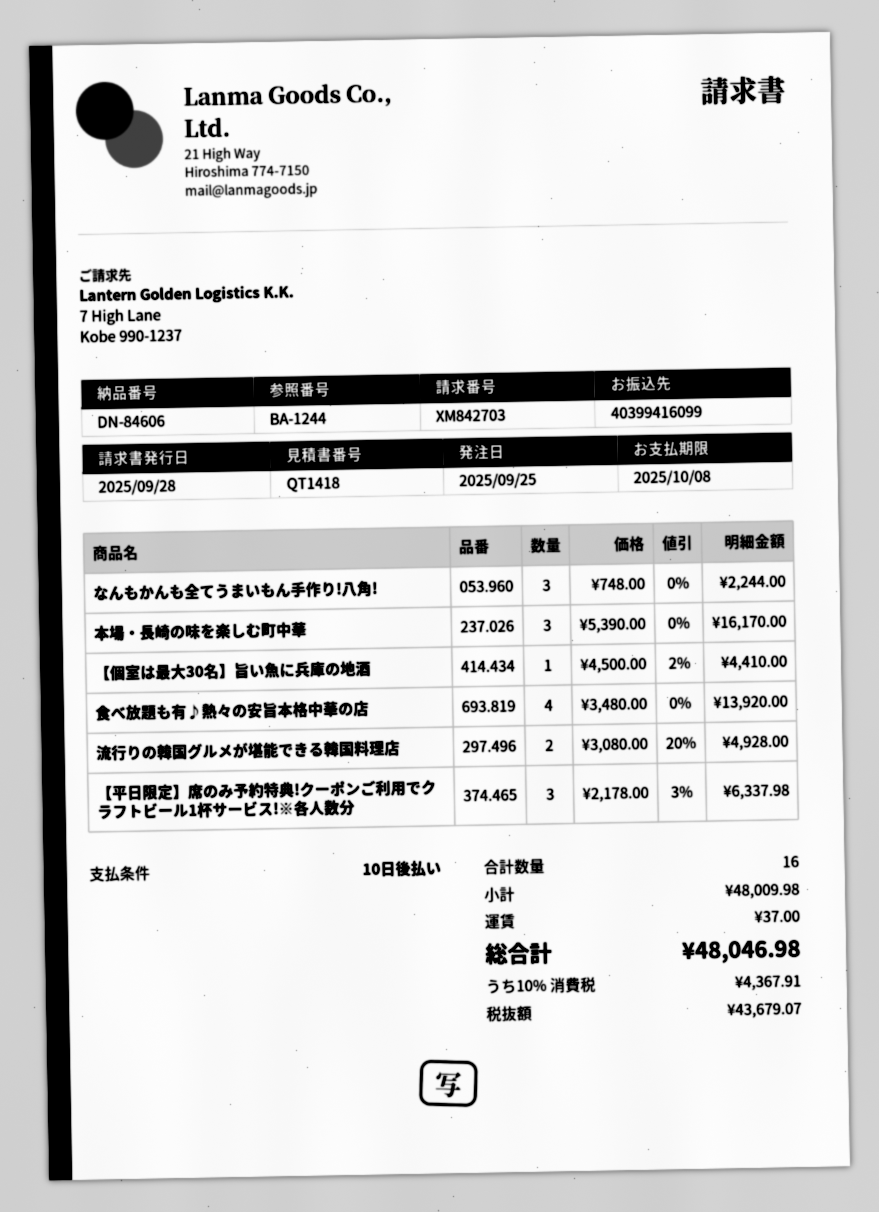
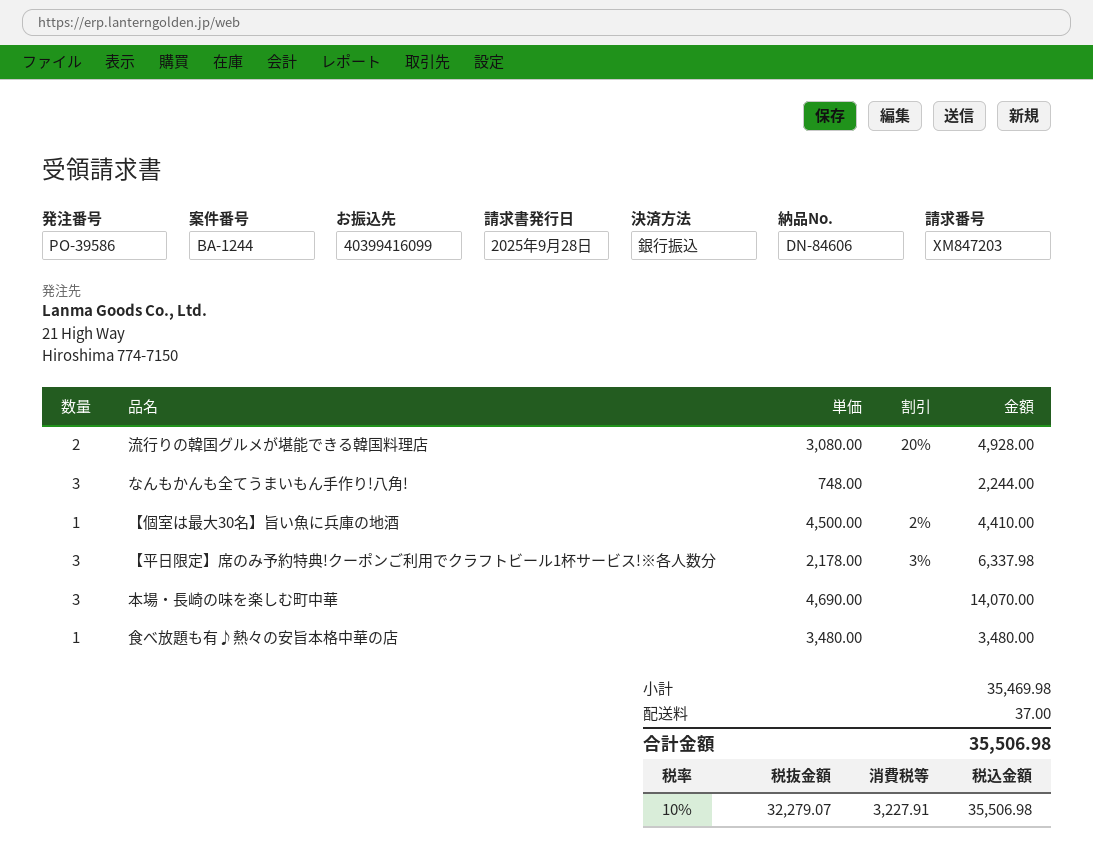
invoice number: XM842703 -> XM847203
本場・長崎の味を楽しむ町中華: 3 x 5390.00 = 16170.00 -> 3 x 4690.00 = 14070.00
食べ放題も有♪熱々の安旨本格中華の店: 4 x 3480.00 = 13920.00 -> 1 x 3480.00 = 3480.00
subtotal: 48009.98 -> 35469.98
net: 43679.07 -> 32279.07
tax: 10% = 4367.91 -> 10% = 3227.91
total: 48046.98 -> 35506.98

